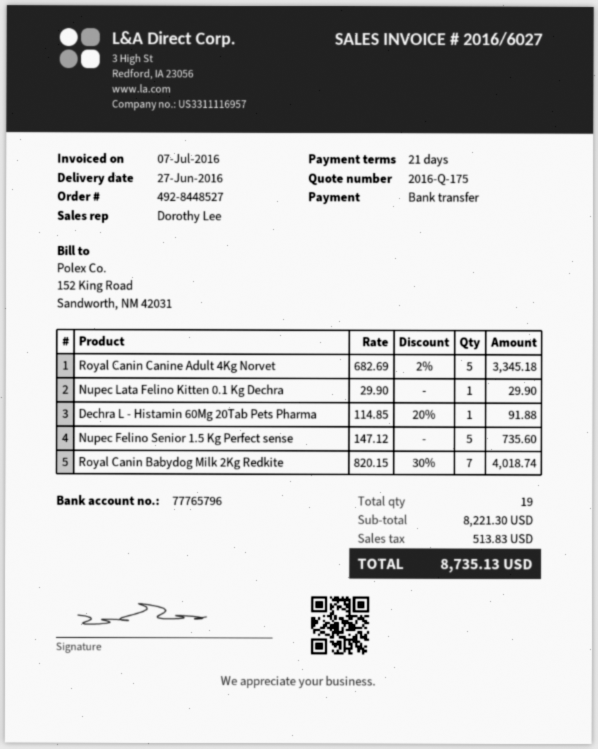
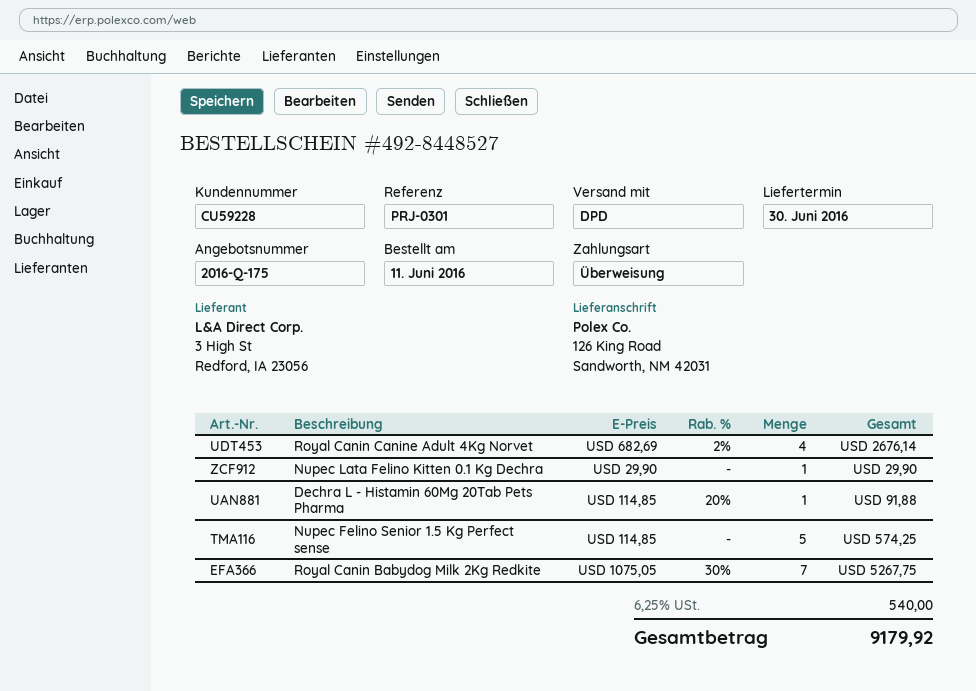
delivery date: 2016-06-27 -> 2016-06-30
Royal Canin Canine Adult 4Kg Norvet: 5 x 682.69 - 2% = 3345.18 -> 4 x 682.69 - 2% = 2676.14
Nupec Felino Senior 1.5 Kg Perfect sense: 5 x 147.12 = 735.60 -> 5 x 114.85 = 574.25
Royal Canin Babydog Milk 2Kg Redkite: 7 x 820.15 - 30% = 4018.74 -> 7 x 1075.05 - 30% = 5267.75
tax: 513.83 -> 540.00
total: 8735.13 -> 9179.92

